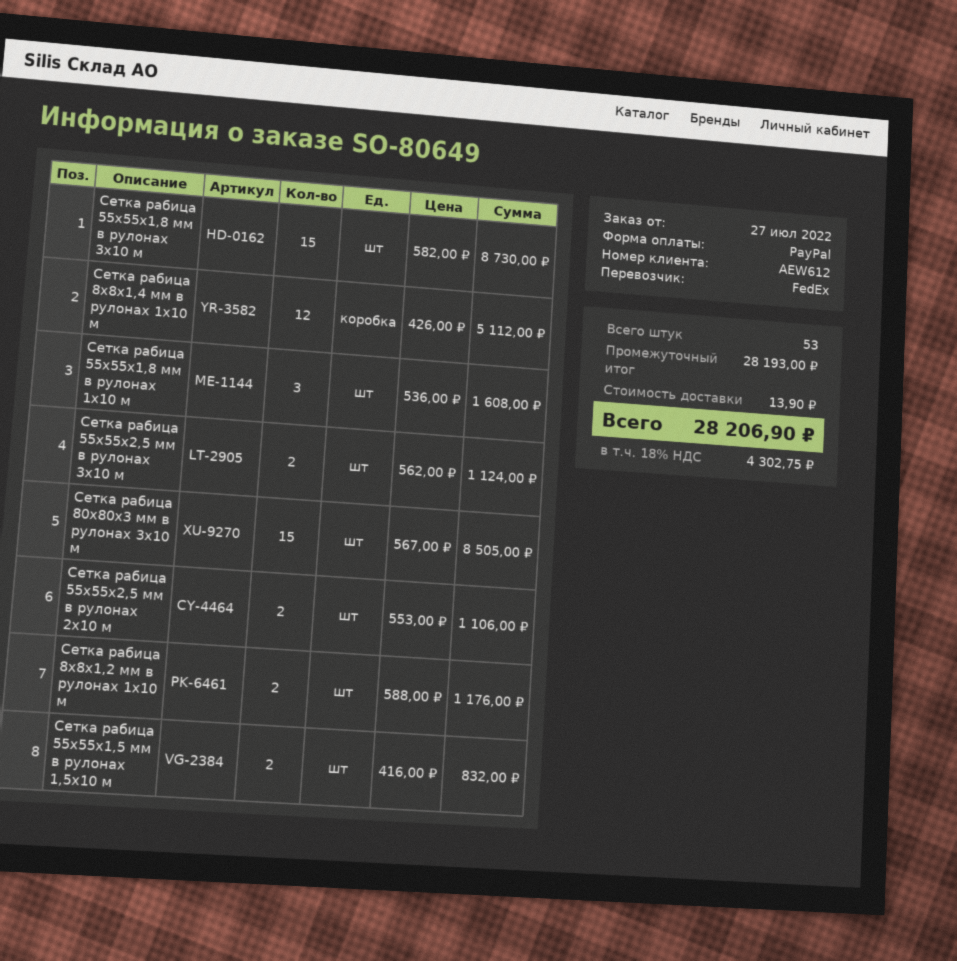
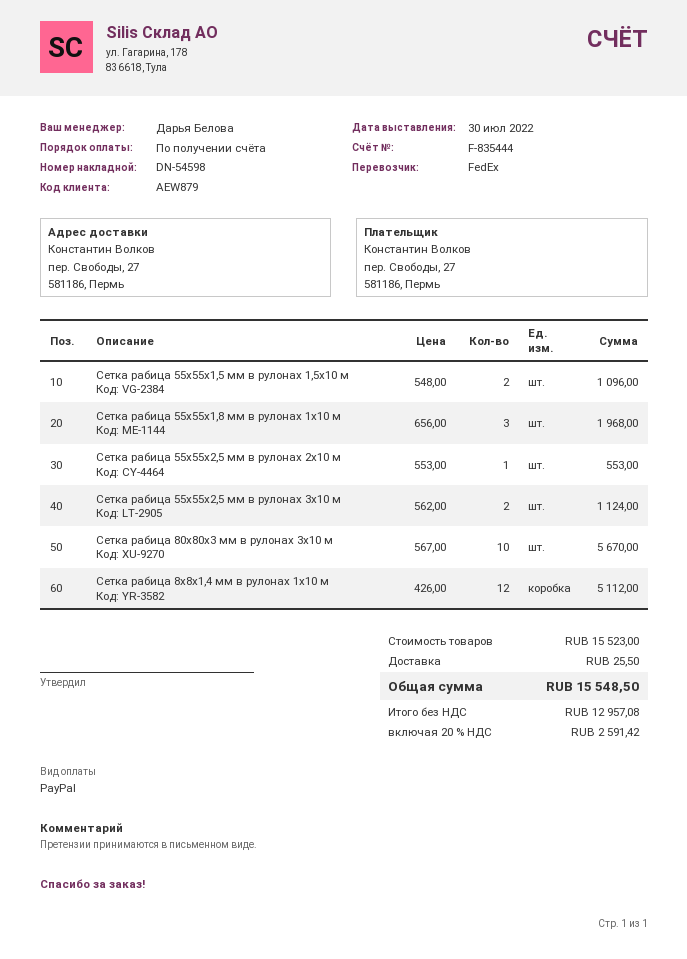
customer number: AEW612 -> AEW879
Сетка рабица 55х55х1,8 мм в рулонах 3х10 м: 15 x 582.00 = 8730.00 -> none
Сетка рабица 55х55х1,8 мм в рулонах 1х10 м: 3 x 536.00 = 1608.00 -> 3 x 656.00 = 1968.00
Сетка рабица 80х80х3 мм в рулонах 3х10 м: 15 x 567.00 = 8505.00 -> 10 x 567.00 = 5670.00
Сетка рабица 55х55х2,5 мм в рулонах 2х10 м: 2 x 553.00 = 1106.00 -> 1 x 553.00 = 553.00
Сетка рабица 8х8х1,2 мм в рулонах 1х10 м: 2 x 588.00 = 1176.00 -> none
Сетка рабица 55х55х1,5 мм в рулонах 1,5х10 м: 2 x 416.00 = 832.00 -> 2 x 548.00 = 1096.00
subtotal: 28193.00 -> 15523.00
shipping: 13.90 -> 25.50
tax: 18% = 4302.75 -> 20% = 2591.42
total: 28206.90 -> 15548.50

